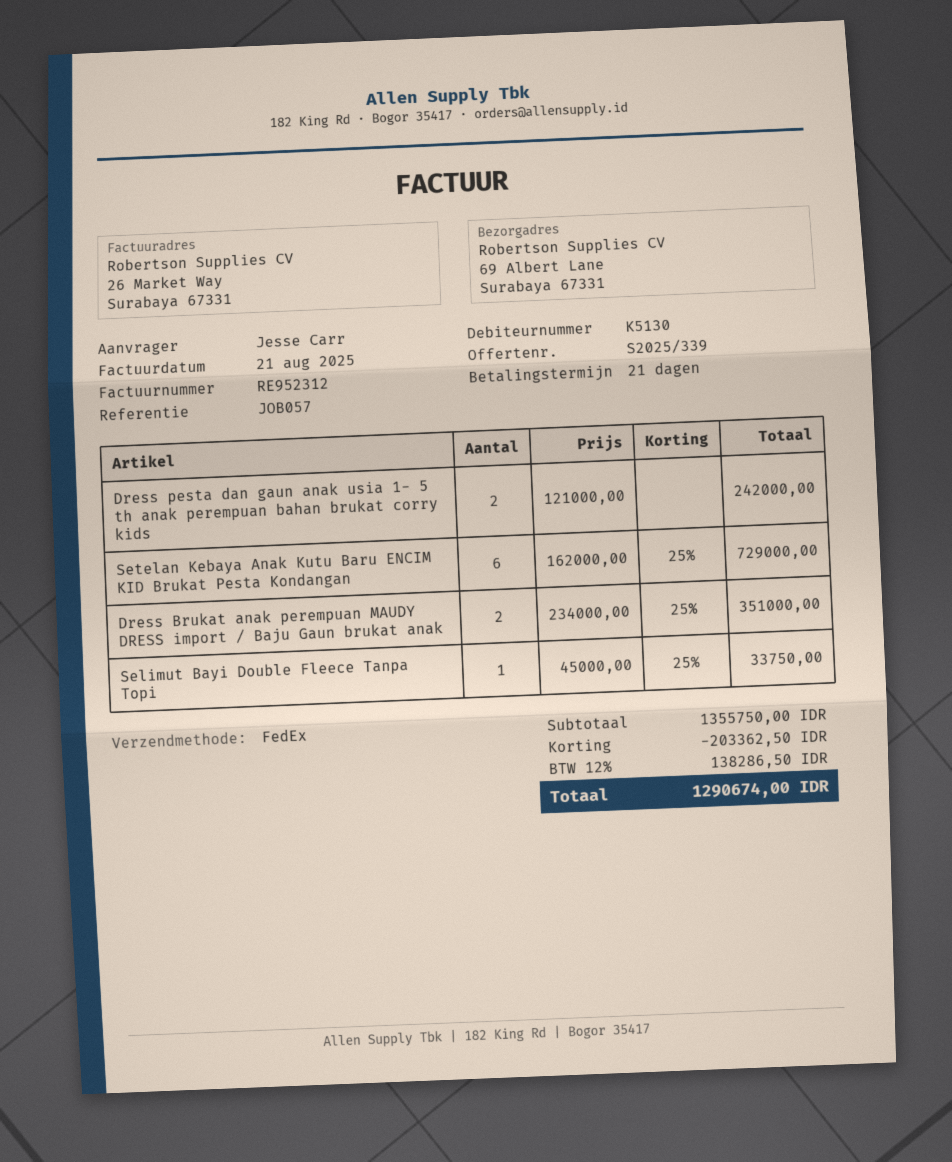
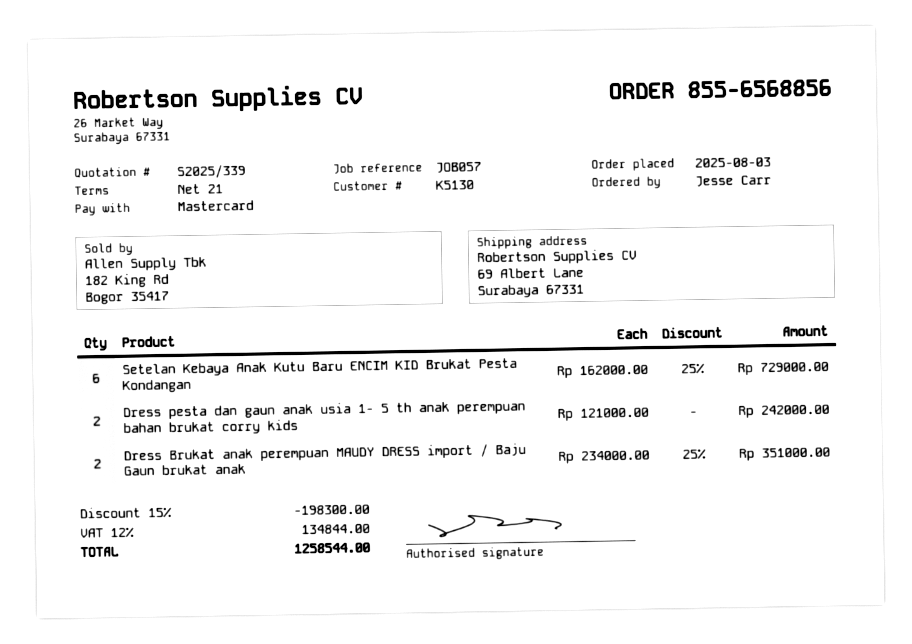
Selimut Bayi Double Fleece Tanpa Topi: 1 x 45000.00 - 25% = 33750.00 -> none
discount: 203362.50 -> 198300.00
tax: 12% = 138286.50 -> 12% = 134844.00
total: 1290674.00 -> 1258544.00

